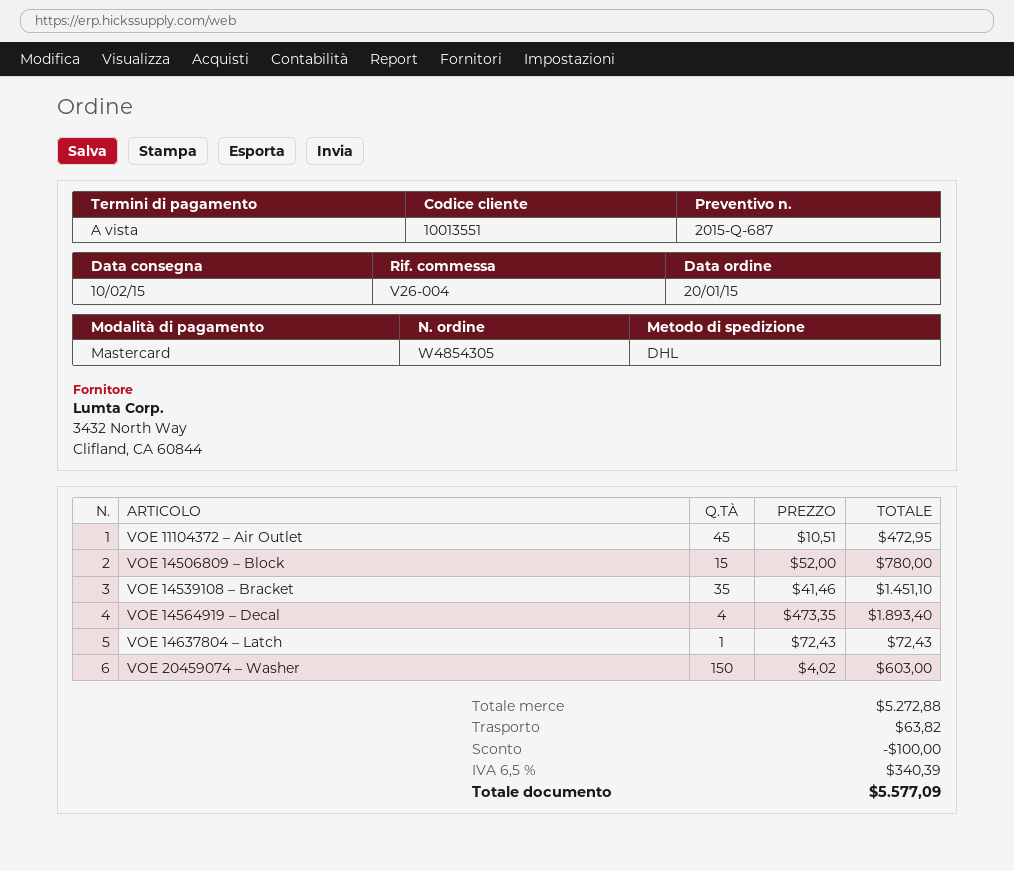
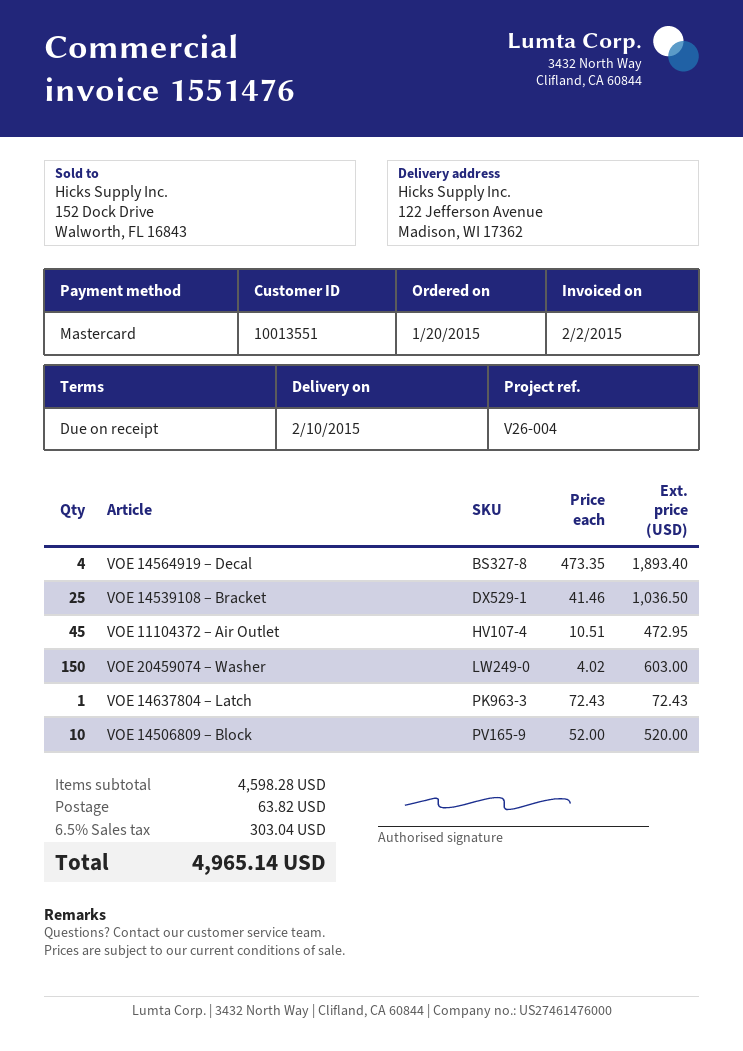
VOE 14506809 – Block: 15 x 52.00 = 780.00 -> 10 x 52.00 = 520.00
VOE 14539108 – Bracket: 35 x 41.46 = 1451.10 -> 25 x 41.46 = 1036.50
subtotal: 5272.88 -> 4598.28
discount: 100.00 -> none
tax: 6.5% = 340.39 -> 6.5% = 303.04
total: 5577.09 -> 4965.14

